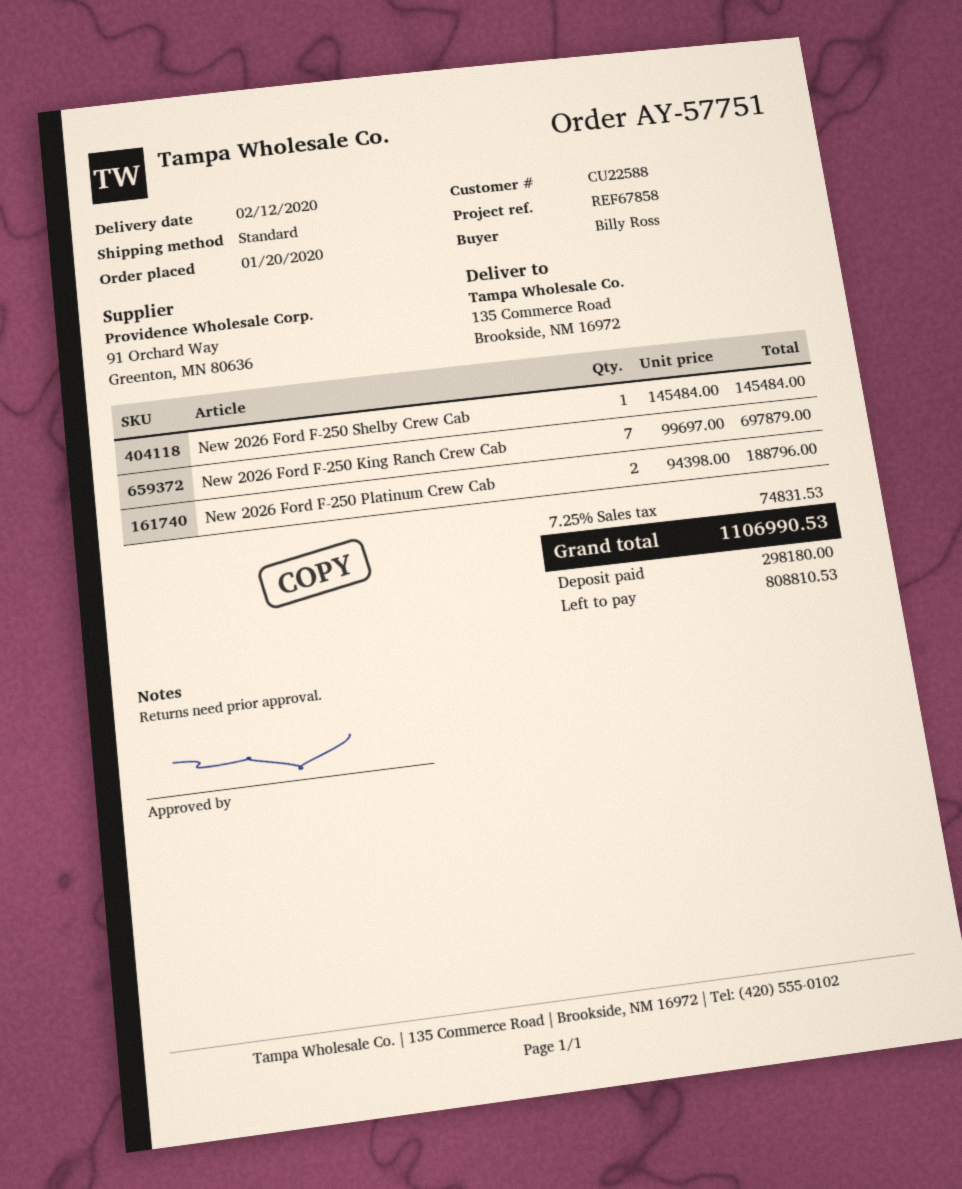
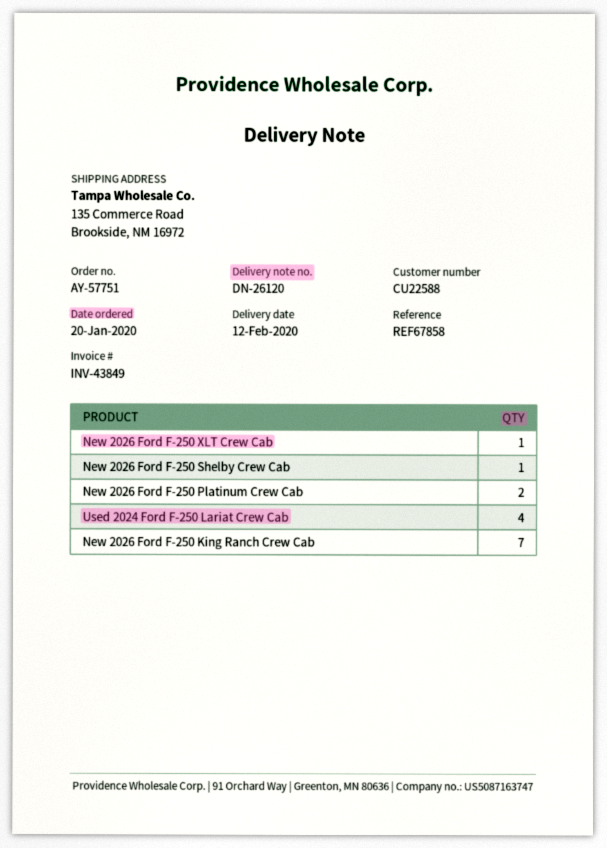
New 2026 Ford F-250 XLT Crew Cab: none -> 1
Used 2024 Ford F-250 Lariat Crew Cab: none -> 4

